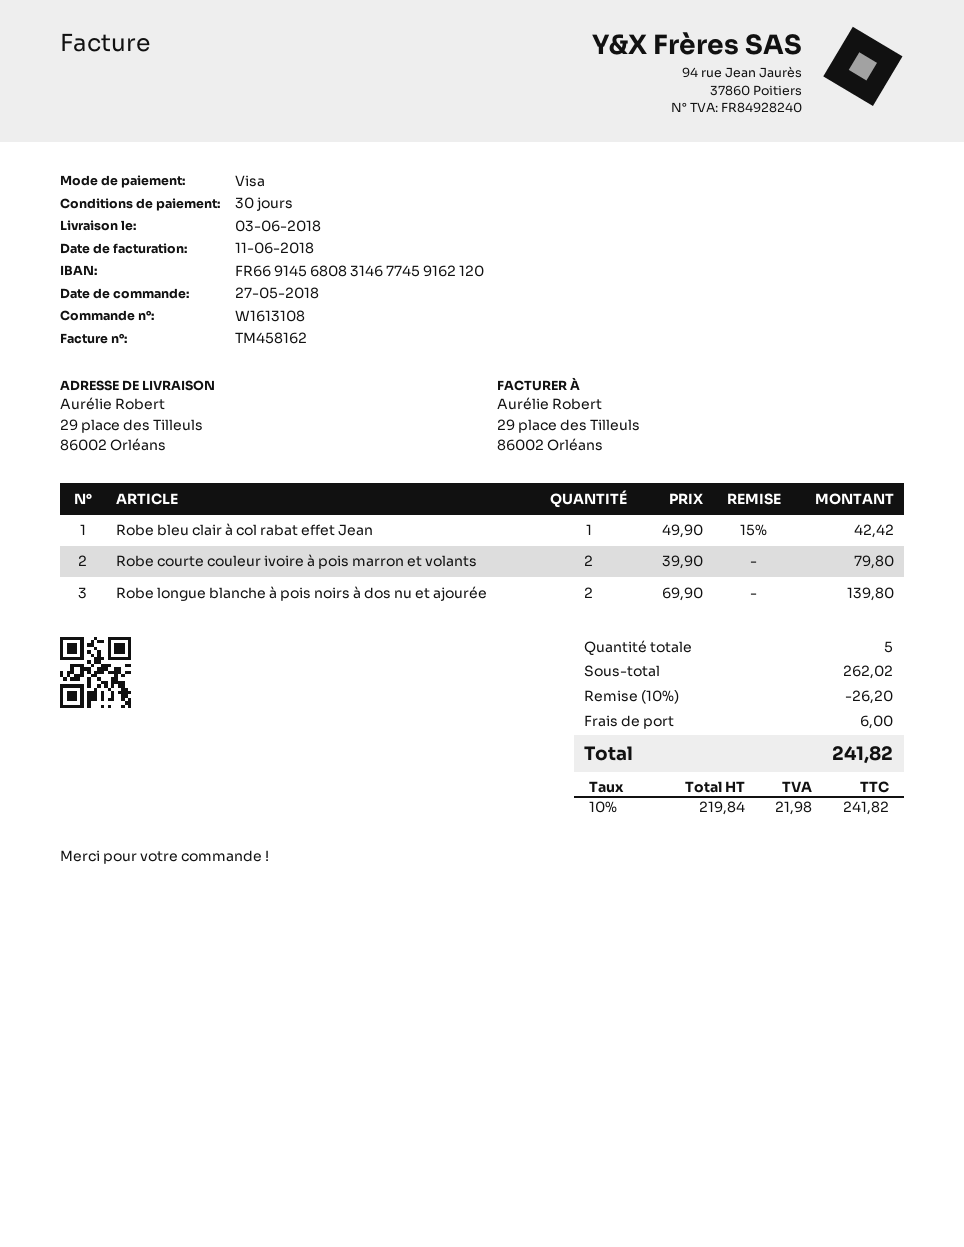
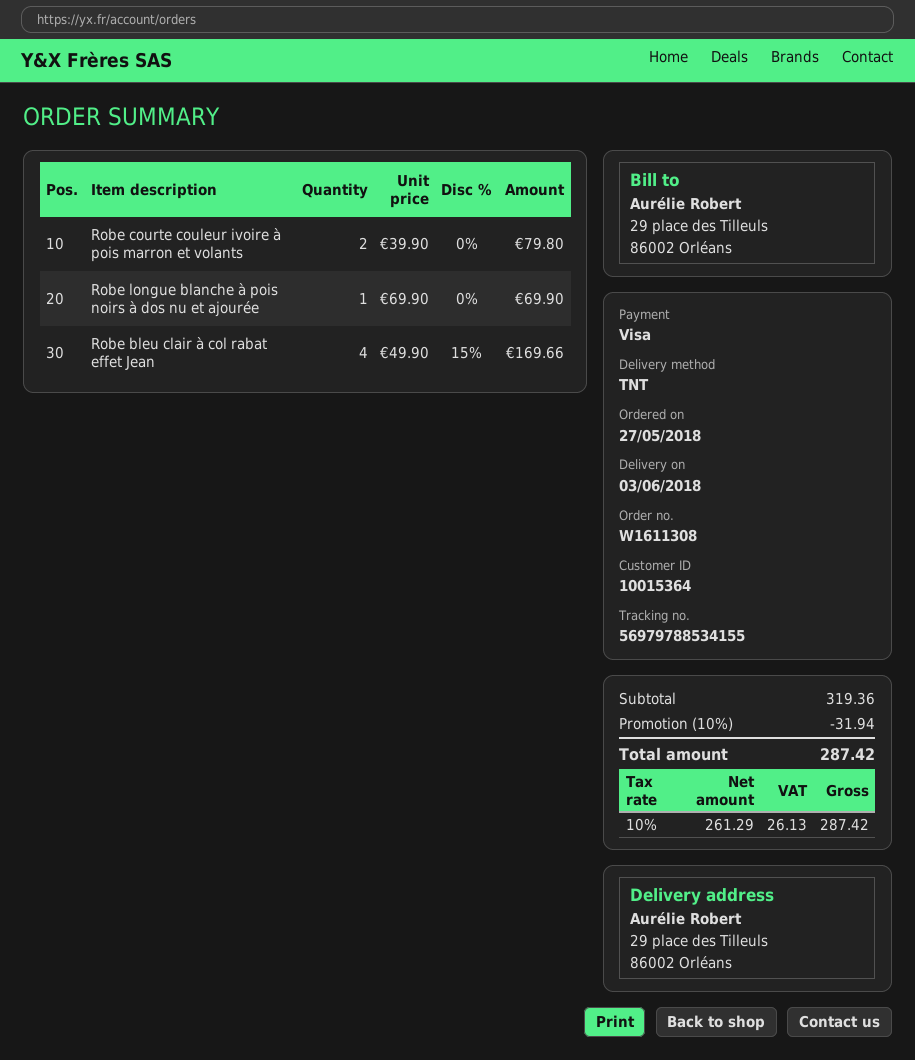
order number: W1613108 -> W1611308
Robe bleu clair à col rabat effet Jean: 1 x 49.90 - 15% = 42.42 -> 4 x 49.90 - 15% = 169.66
Robe longue blanche à pois noirs à dos nu et ajourée: 2 x 69.90 = 139.80 -> 1 x 69.90 = 69.90
subtotal: 262.02 -> 319.36
discount: 10% = 26.20 -> 10% = 31.94
shipping: 6.00 -> none
net: 219.84 -> 261.29
tax: 10% = 21.98 -> 10% = 26.13
total: 241.82 -> 287.42

